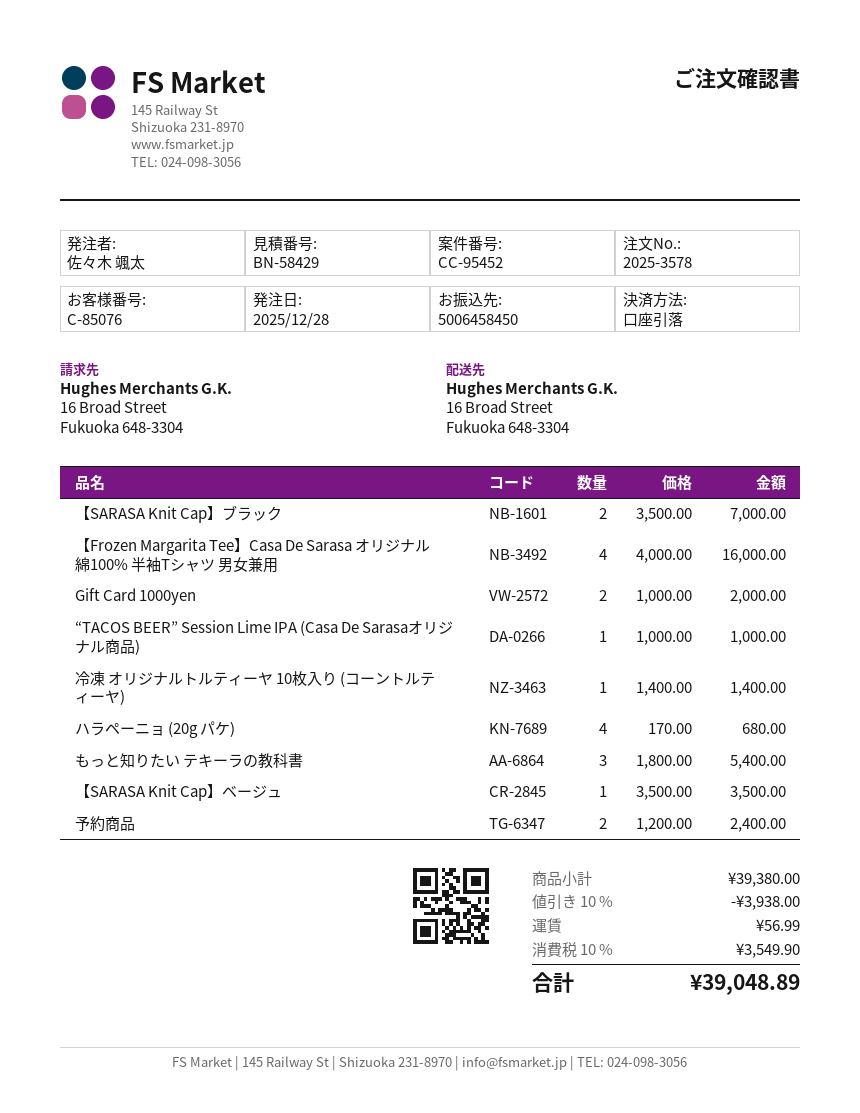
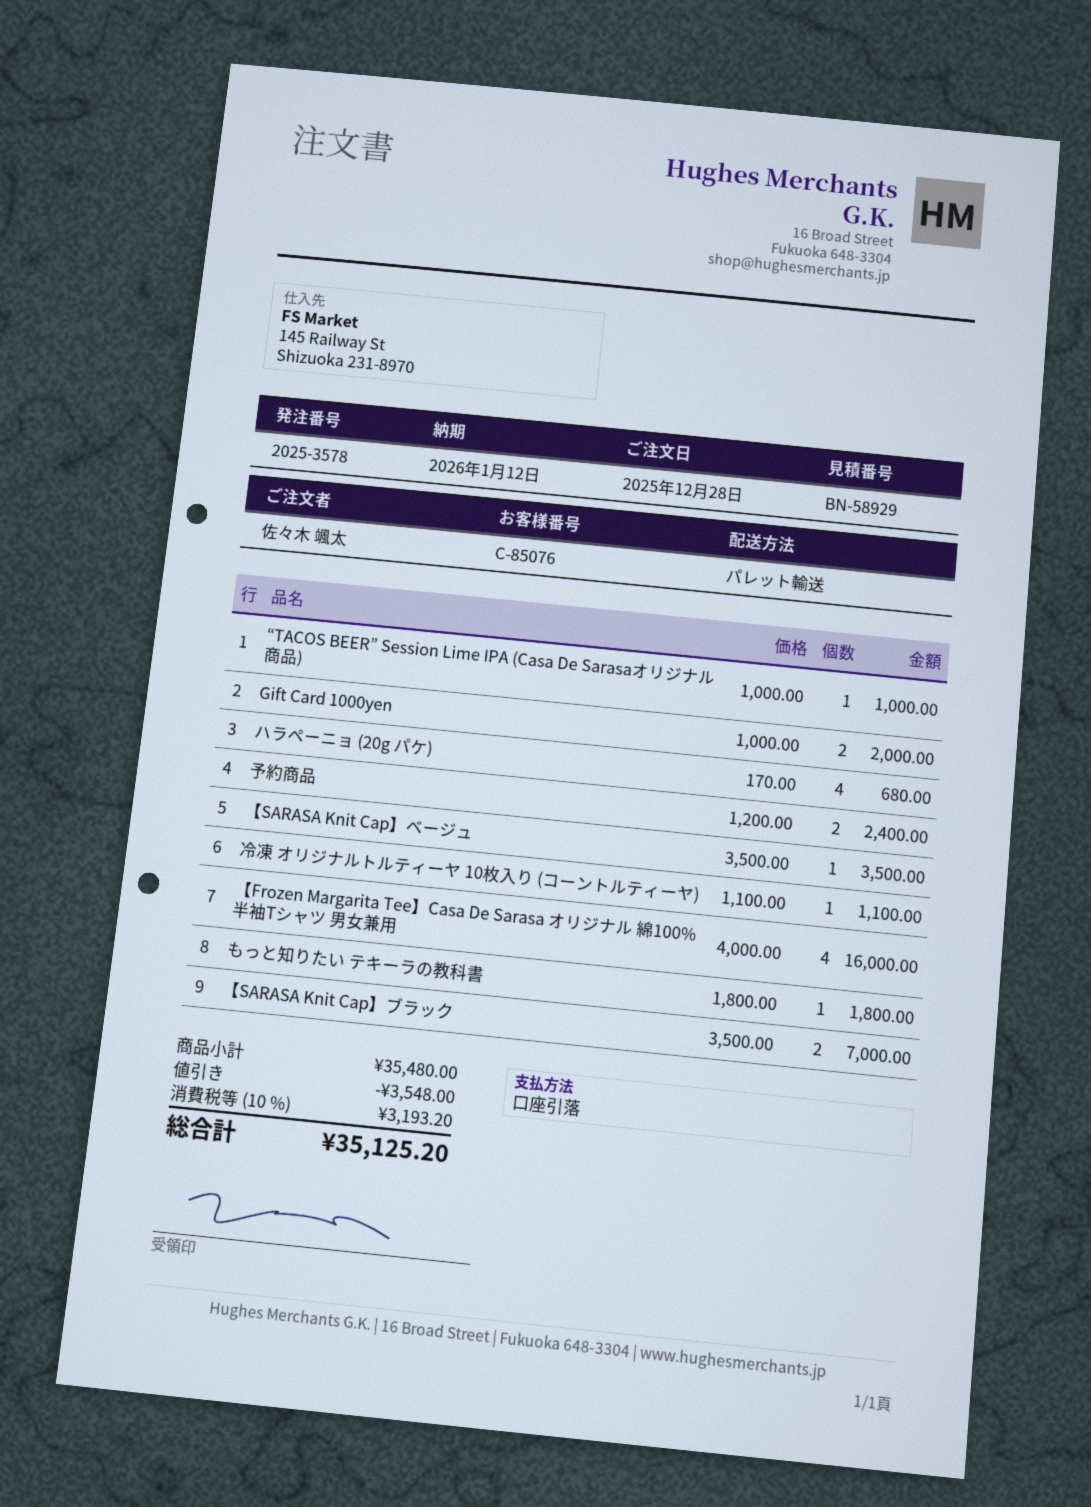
quote number: BN-58429 -> BN-58929
冷凍 オリジナルトルティーヤ 10枚入り (コーントルティーヤ): 1 x 1400.00 = 1400.00 -> 1 x 1100.00 = 1100.00
もっと知りたい テキーラの教科書: 3 x 1800.00 = 5400.00 -> 1 x 1800.00 = 1800.00
subtotal: 39380.00 -> 35480.00
discount: 3938.00 -> 3548.00
shipping: 56.99 -> none
tax: 10% = 3549.90 -> 10% = 3193.20
total: 39048.89 -> 35125.20

